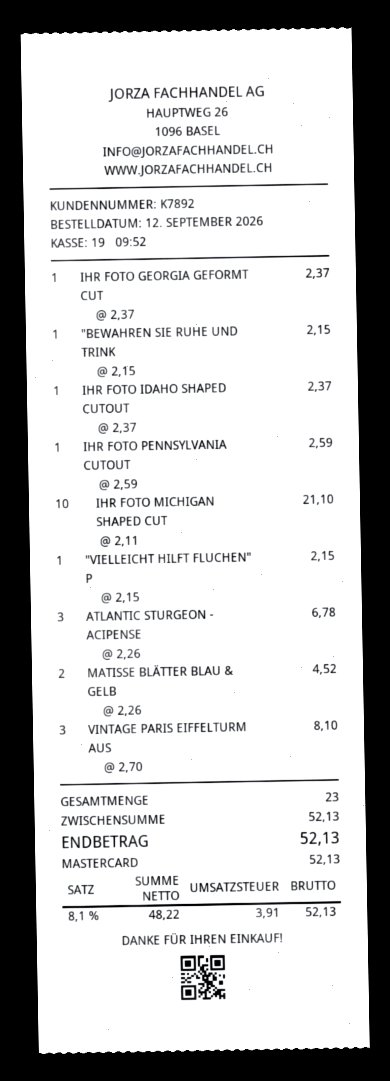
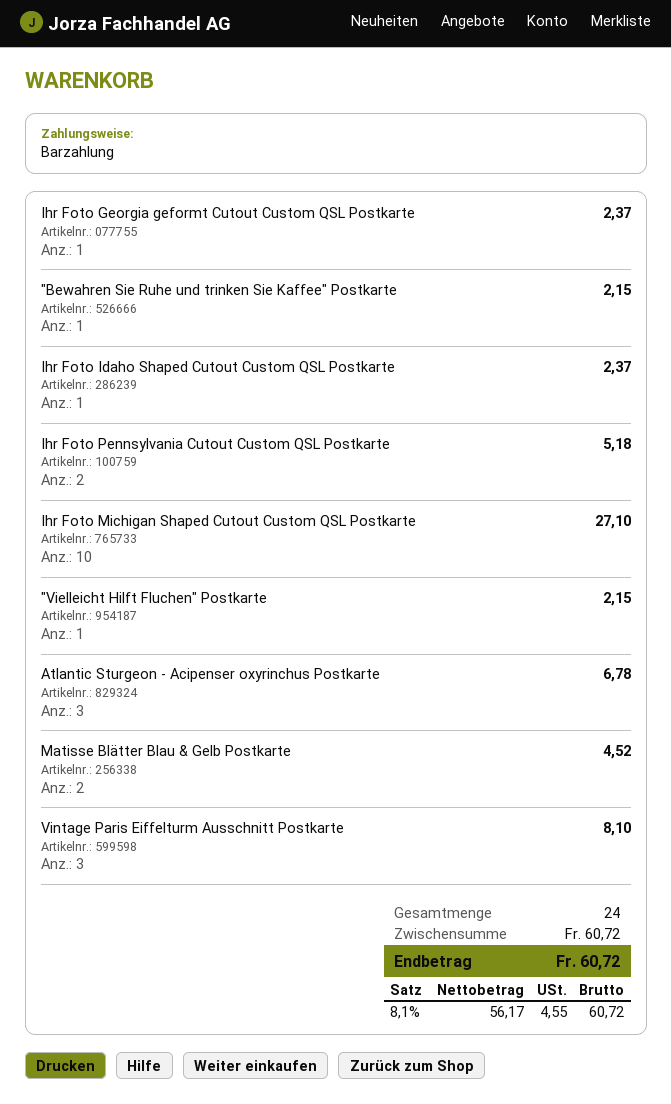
payment method: Mastercard -> cash
IHR FOTO PENNSYLVANIA CUTOUT: 1 for 2.59 -> 2 for 5.18
IHR FOTO MICHIGAN SHAPED CUT: 10 for 21.10 -> 10 for 27.10
total quantity: 23 -> 24
subtotal: 52.13 -> 60.72
net: 48.22 -> 56.17
tax: 8.1% = 3.91 -> 8.1% = 4.55
total: 52.13 -> 60.72

